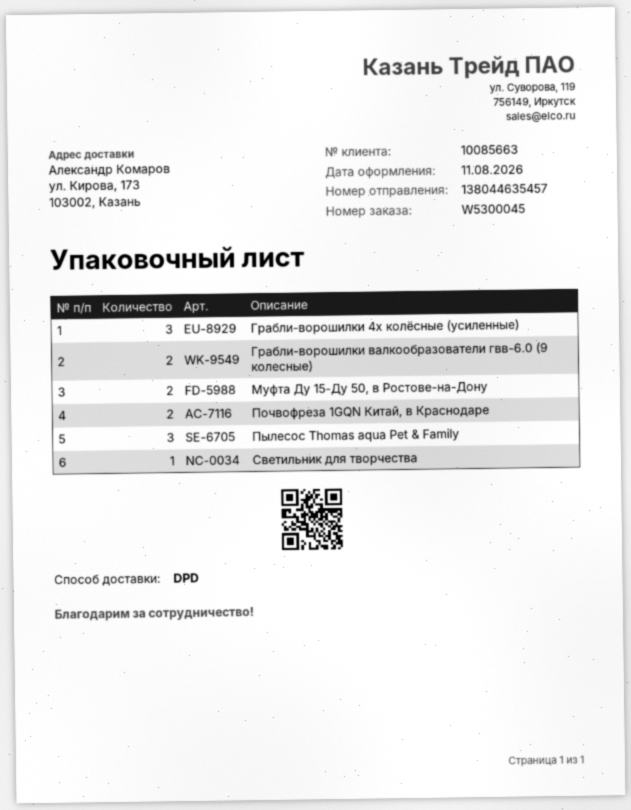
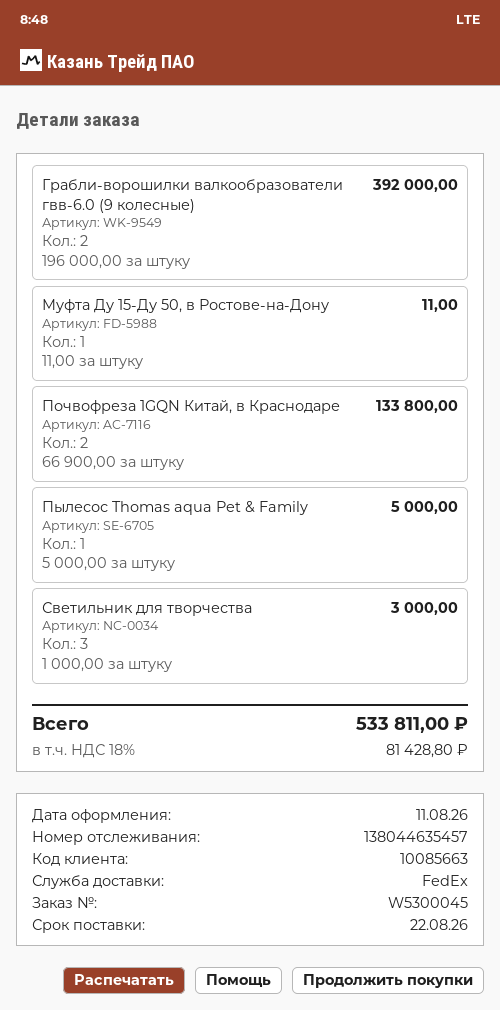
shipping method: DPD -> FedEx
Грабли-ворошилки 4х колёсные (усиленные): 3 -> none
Муфта Ду 15-Ду 50, в Ростове-на-Дону: 2 -> 1
Пылесос Thomas aqua Pet & Family: 3 -> 1
Светильник для творчества: 1 -> 3

